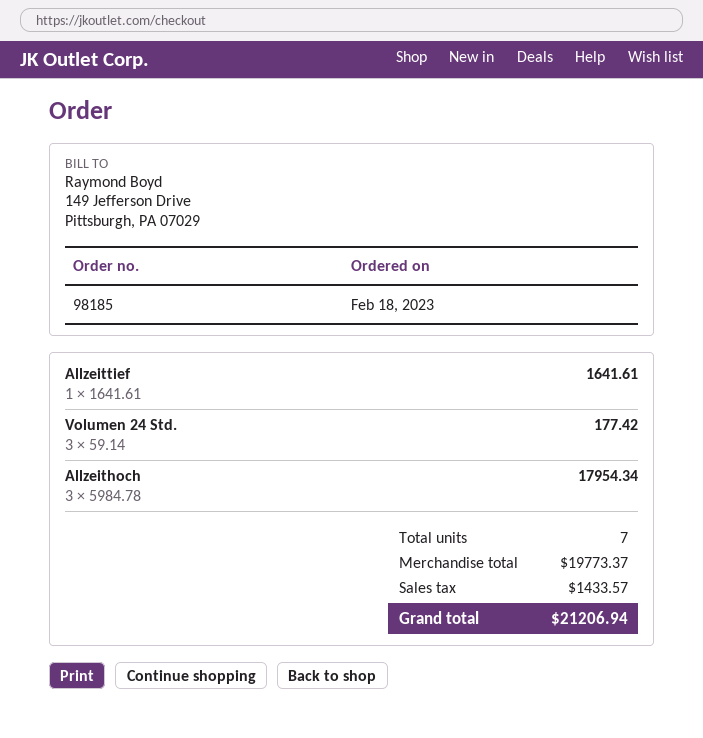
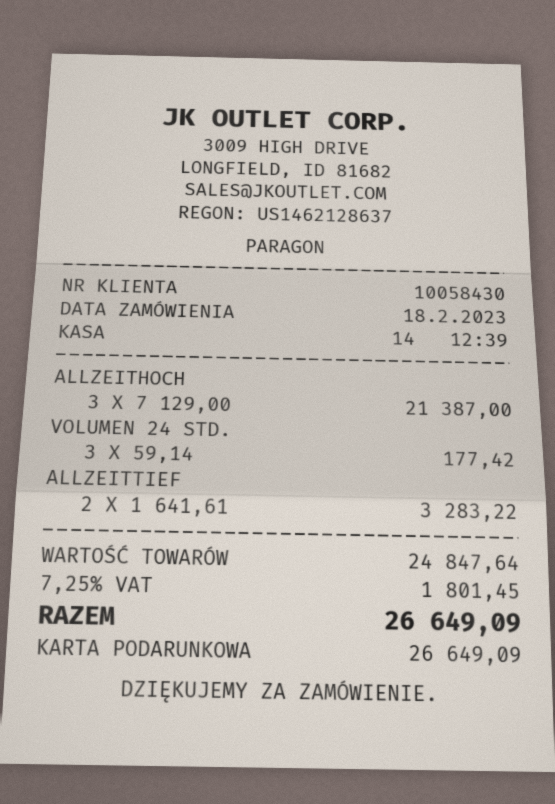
Allzeittief: 1 x 1641.61 = 1641.61 -> 2 x 1641.61 = 3283.22
Allzeithoch: 3 x 5984.78 = 17954.34 -> 3 x 7129.00 = 21387.00
subtotal: 19773.37 -> 24847.64
tax: 1433.57 -> 1801.45
total: 21206.94 -> 26649.09

